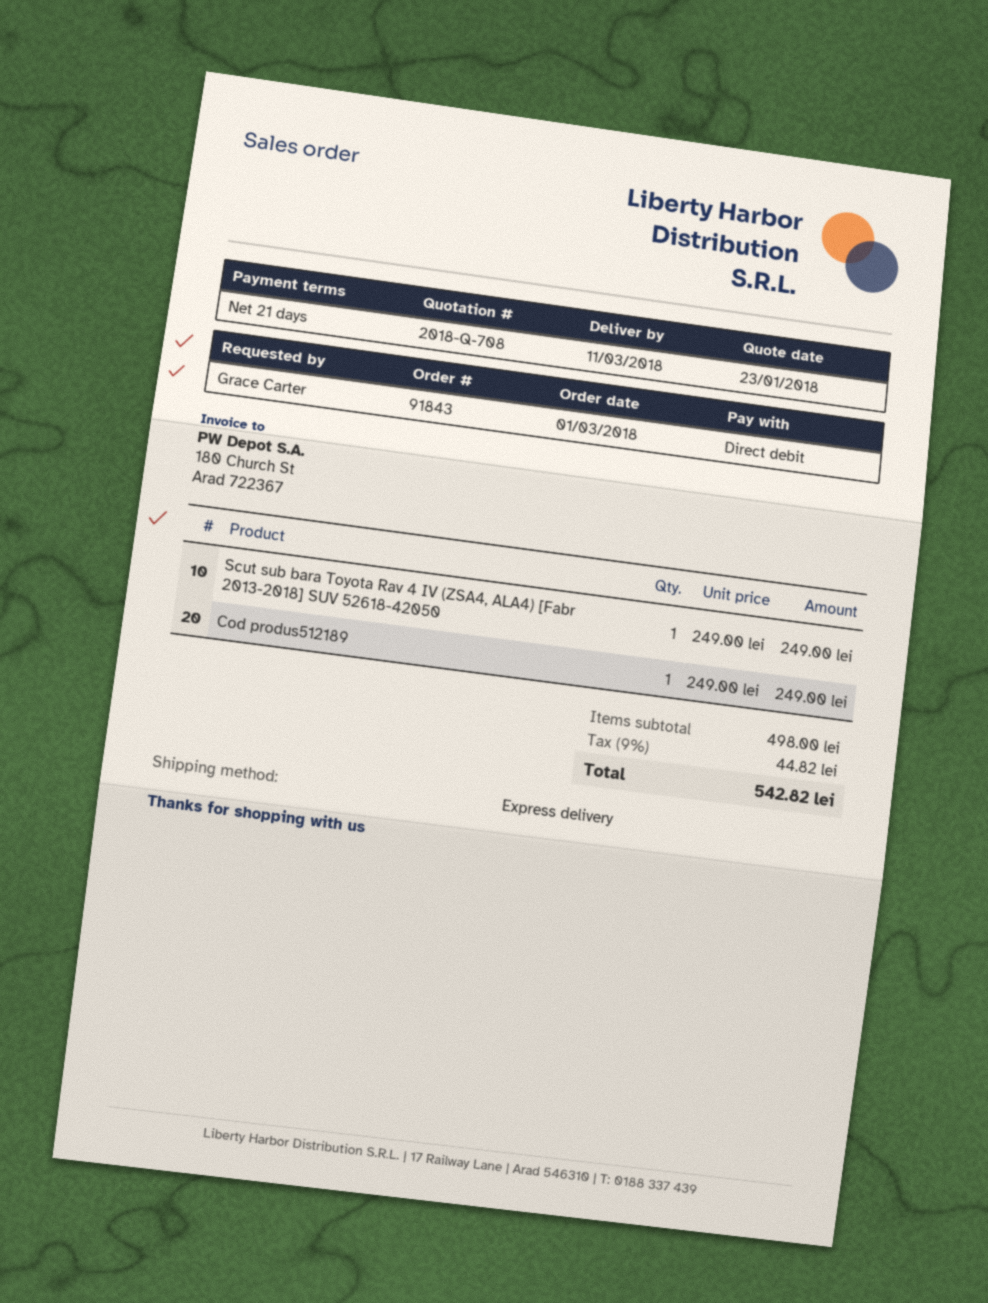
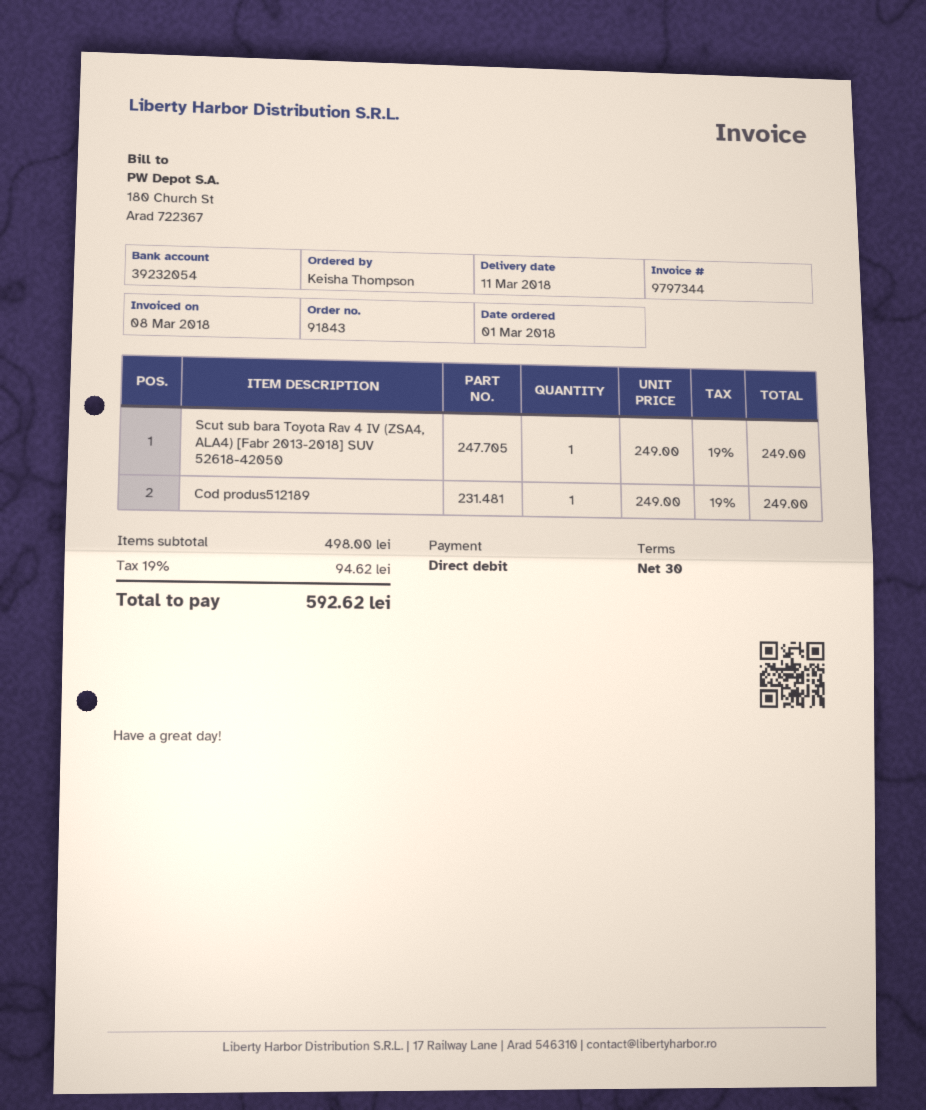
payment terms: 21 days -> 30 days
ordered by: Grace Carter -> Keisha Thompson
tax: 9% = 44.82 -> 19% = 94.62
total: 542.82 -> 592.62

